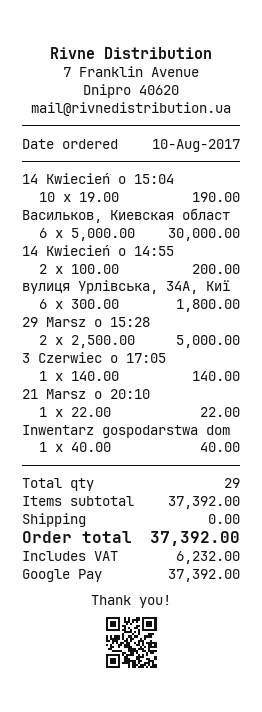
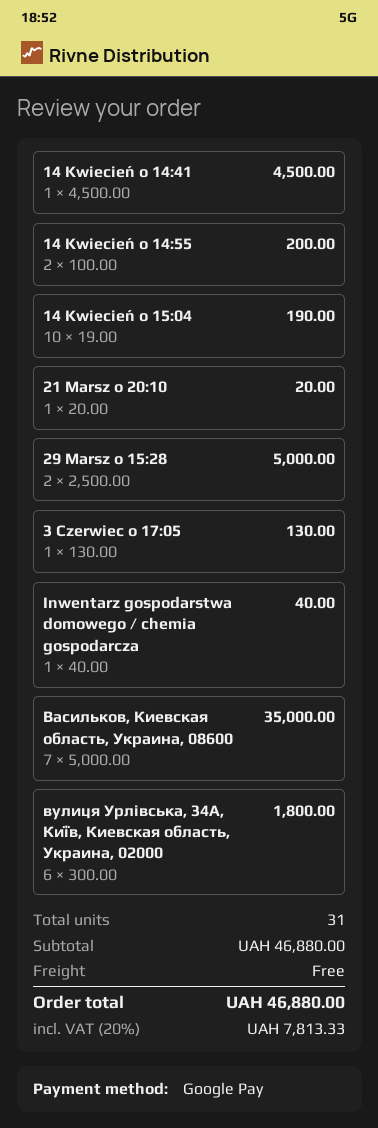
Васильков, Киевская област: 6 x 5000.00 = 30000.00 -> 7 x 5000.00 = 35000.00
3 Czerwiec o 17:05: 1 x 140.00 = 140.00 -> 1 x 130.00 = 130.00
21 Marsz o 20:10: 1 x 22.00 = 22.00 -> 1 x 20.00 = 20.00
14 Kwiecień o 14:41: none -> 1 x 4500.00 = 4500.00
total quantity: 29 -> 31
subtotal: 37392.00 -> 46880.00
tax: 6232.00 -> 7813.33
total: 37392.00 -> 46880.00

